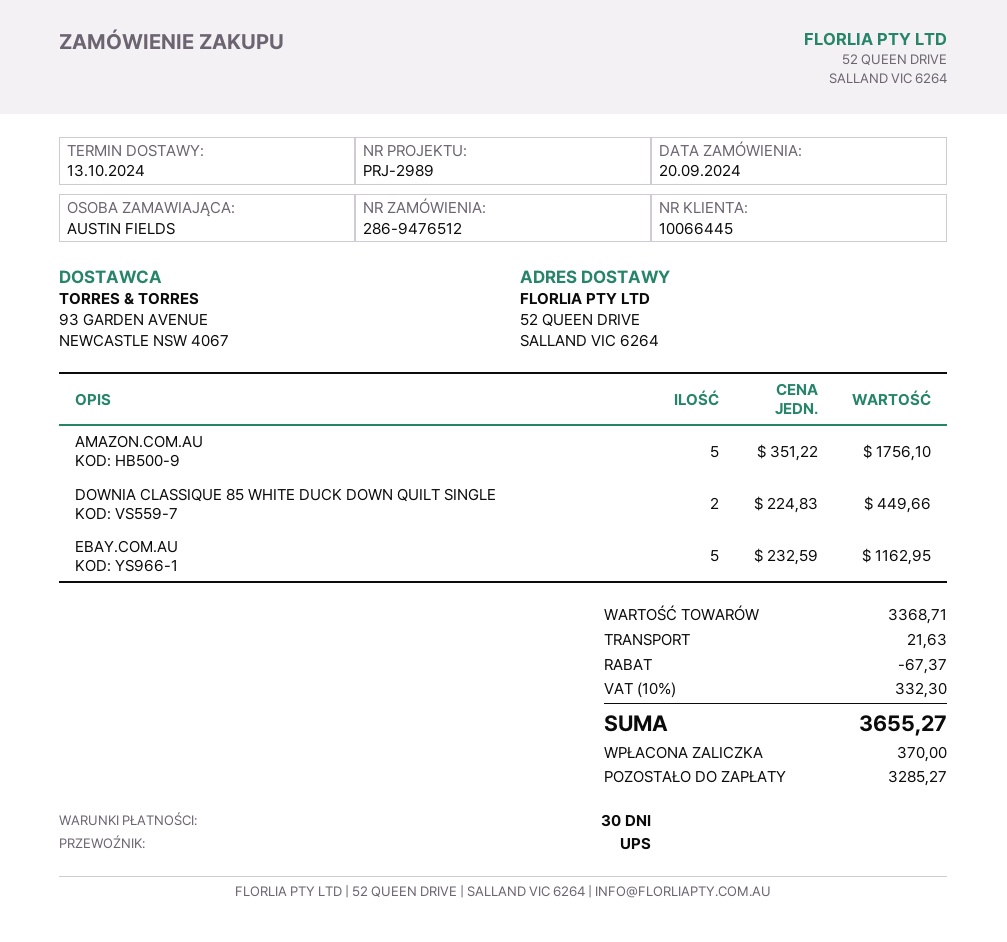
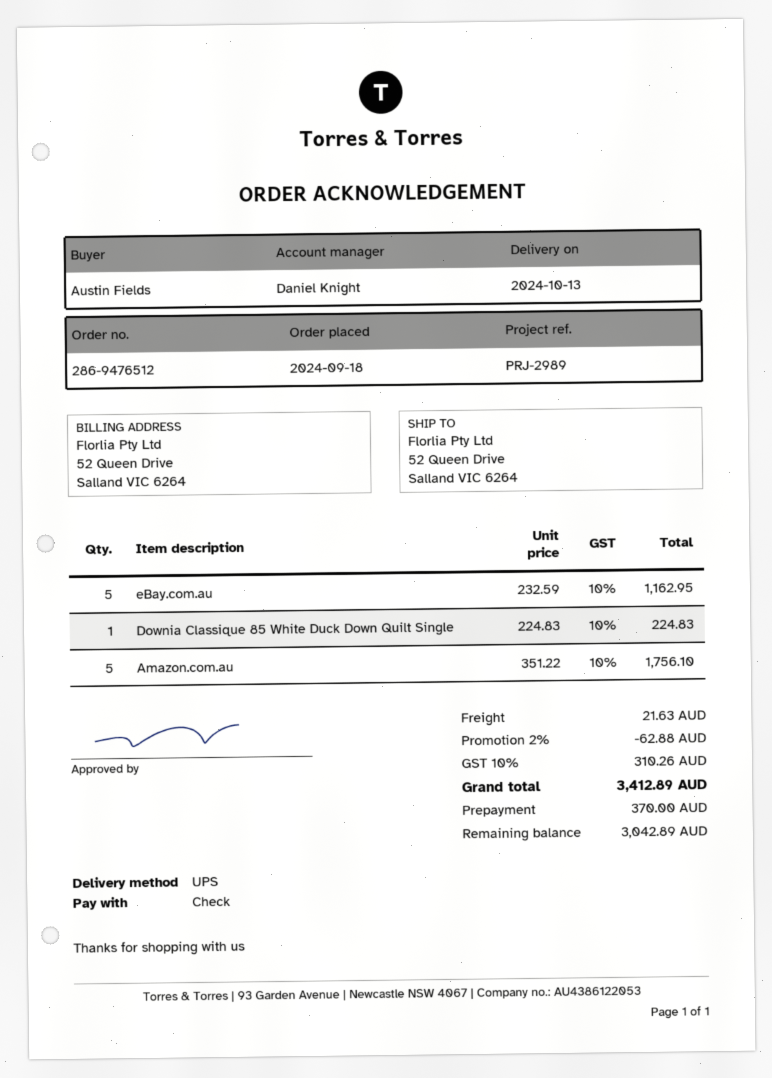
order date: 2024-09-20 -> 2024-09-18
DOWNIA CLASSIQUE 85 WHITE DUCK DOWN QUILT SINGLE: 2 x 224.83 = 449.66 -> 1 x 224.83 = 224.83
discount: 67.37 -> 62.88
tax: 10% = 332.30 -> 10% = 310.26
total: 3655.27 -> 3412.89
balance: 3285.27 -> 3042.89

